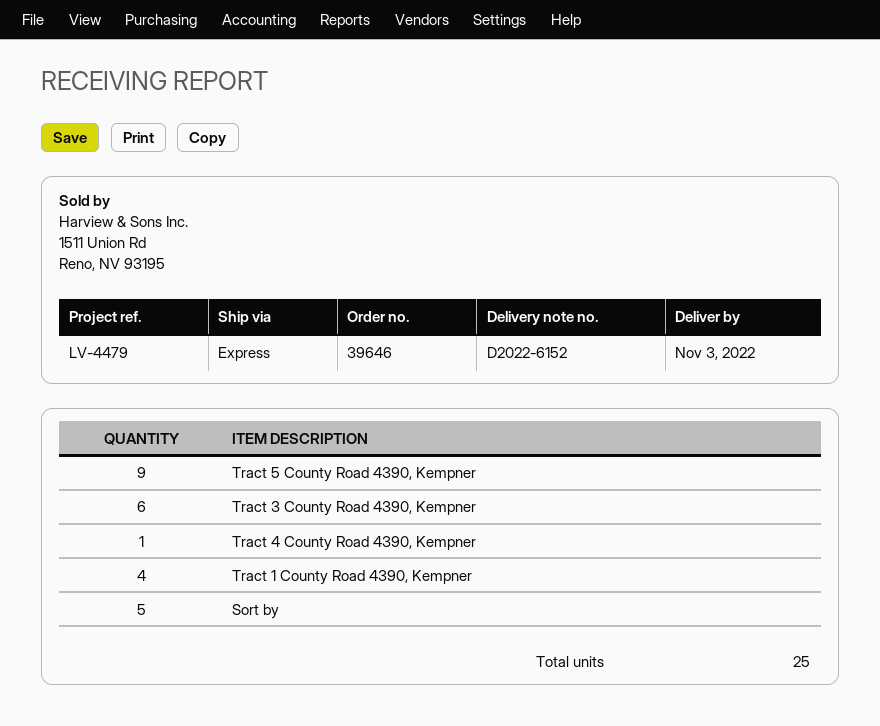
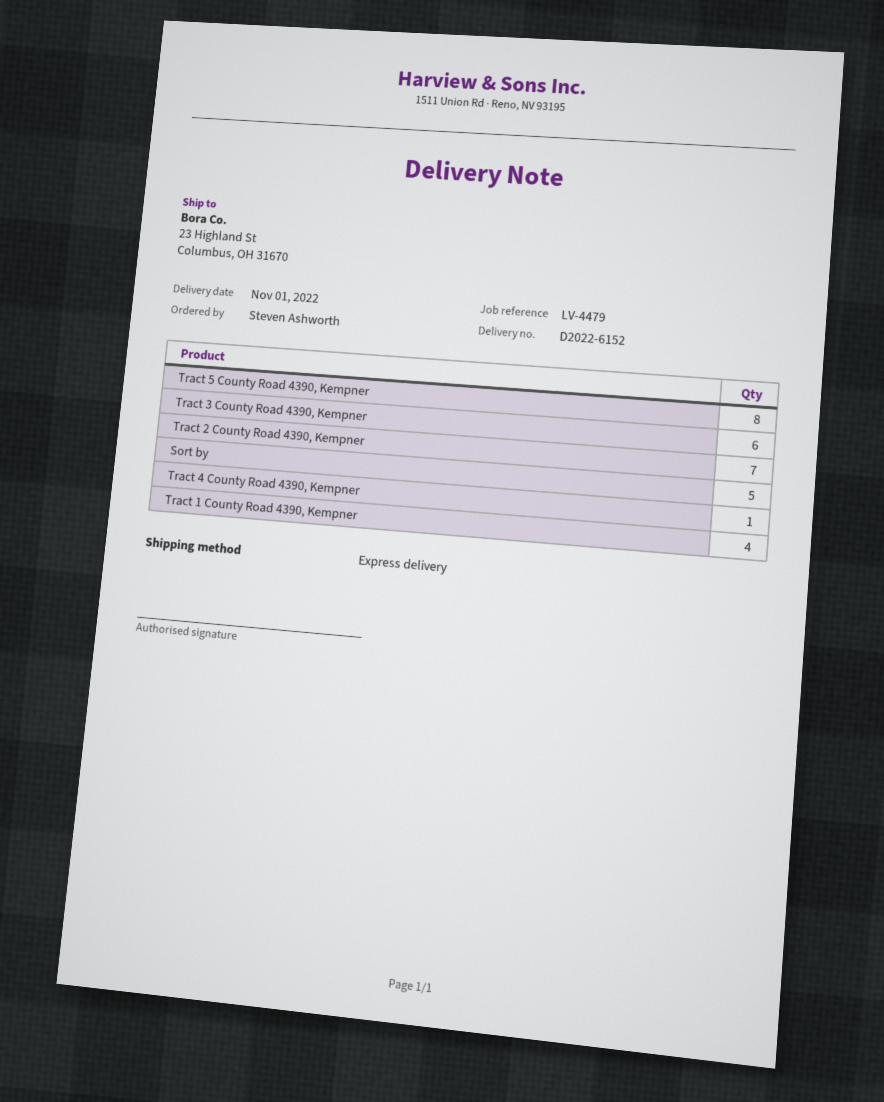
delivery date: 2022-11-03 -> 2022-11-01
Tract 5 County Road 4390, Kempner: 9 -> 8
Tract 2 County Road 4390, Kempner: none -> 7

